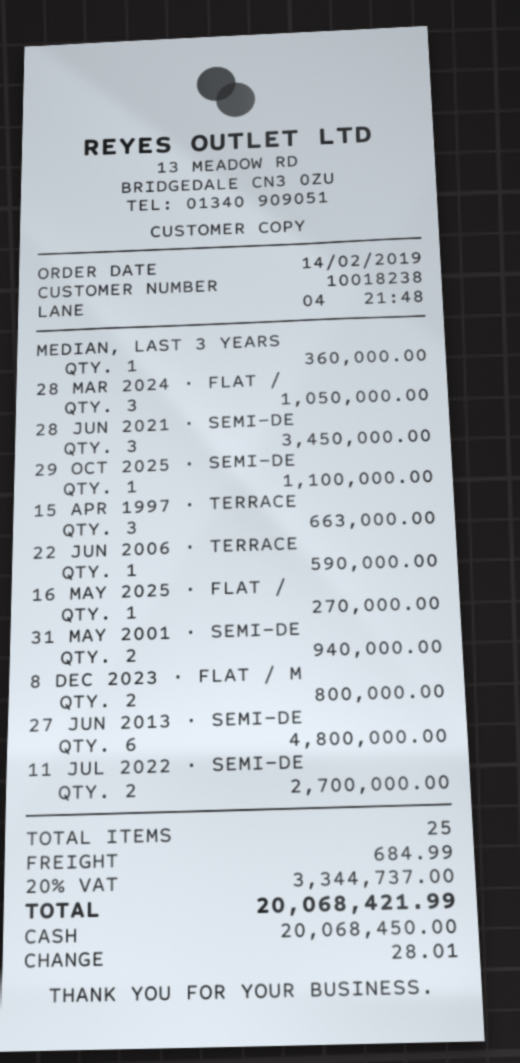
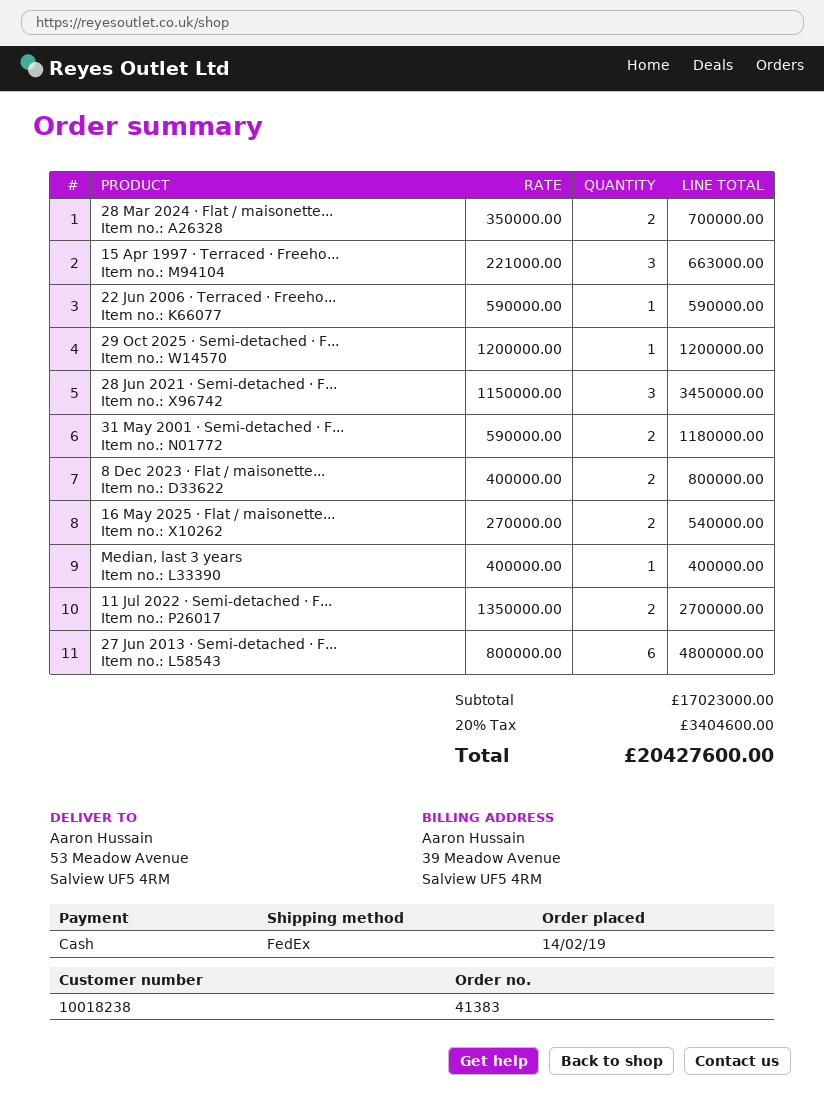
MEDIAN, LAST 3 YEARS: 1 for 360000.00 -> 1 for 400000.00
28 MAR 2024 · FLAT /: 3 for 1050000.00 -> 2 for 700000.00
29 OCT 2025 · SEMI-DE: 1 for 1100000.00 -> 1 for 1200000.00
16 MAY 2025 · FLAT /: 1 for 270000.00 -> 2 for 540000.00
31 MAY 2001 · SEMI-DE: 2 for 940000.00 -> 2 for 1180000.00
shipping: 684.99 -> none
tax: 20% = 3344737.00 -> 20% = 3404600.00
total: 20068421.99 -> 20427600.00

